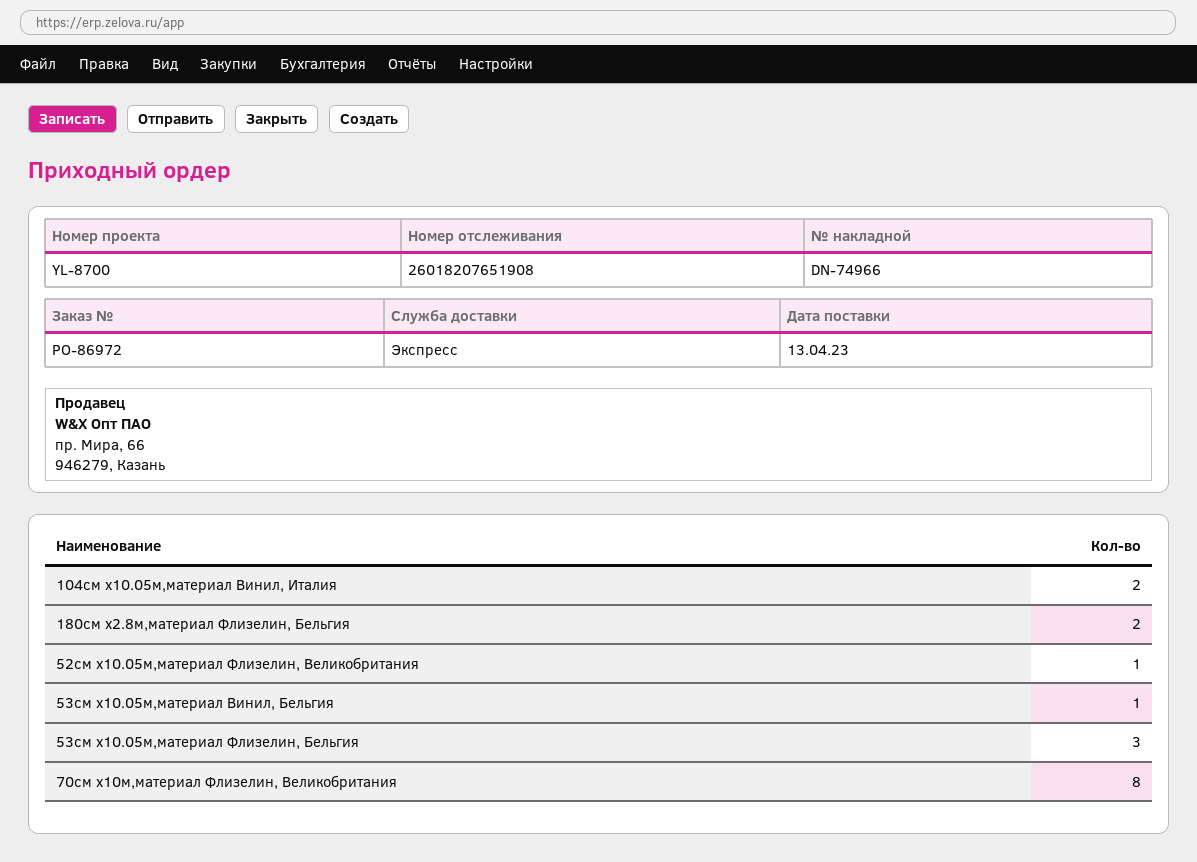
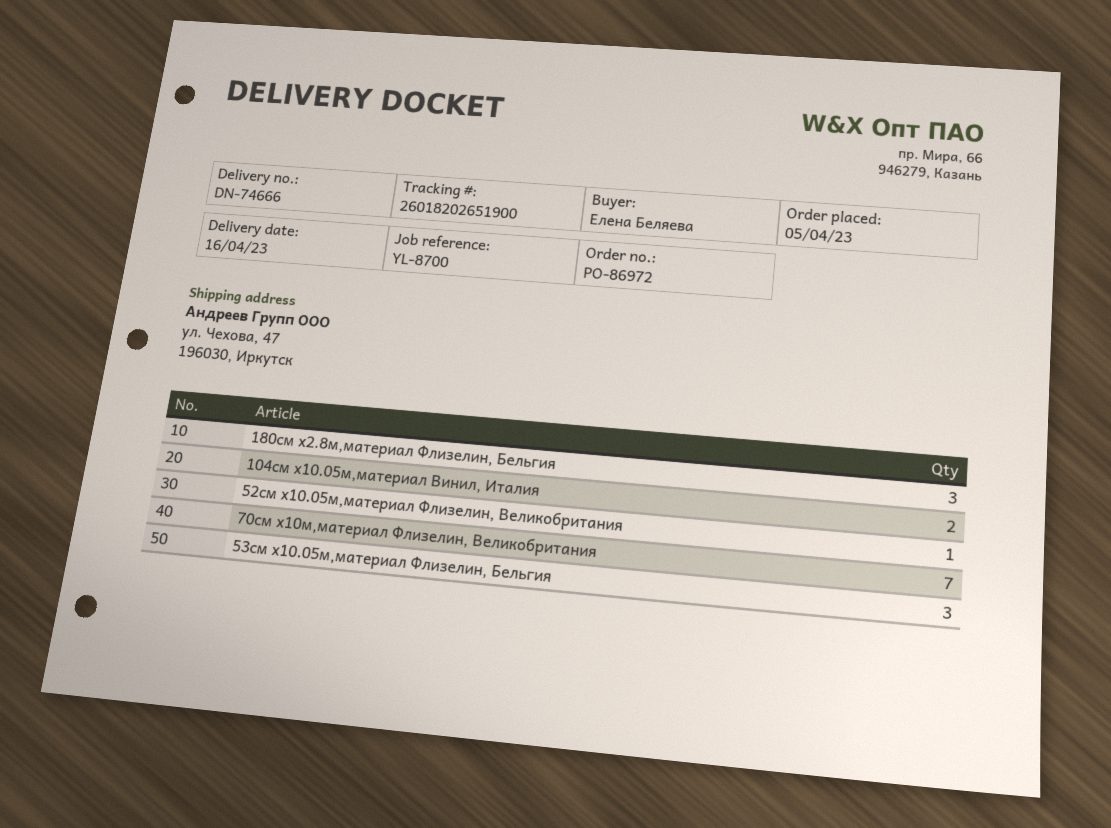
delivery note number: DN-74966 -> DN-74666
delivery date: 2023-04-13 -> 2023-04-16
tracking number: 26018207651908 -> 26018202651900
180см x2.8м,материал Флизелин, Бельгия: 2 -> 3
53см x10.05м,материал Винил, Бельгия: 1 -> none
70см x10м,материал Флизелин, Великобритания: 8 -> 7

